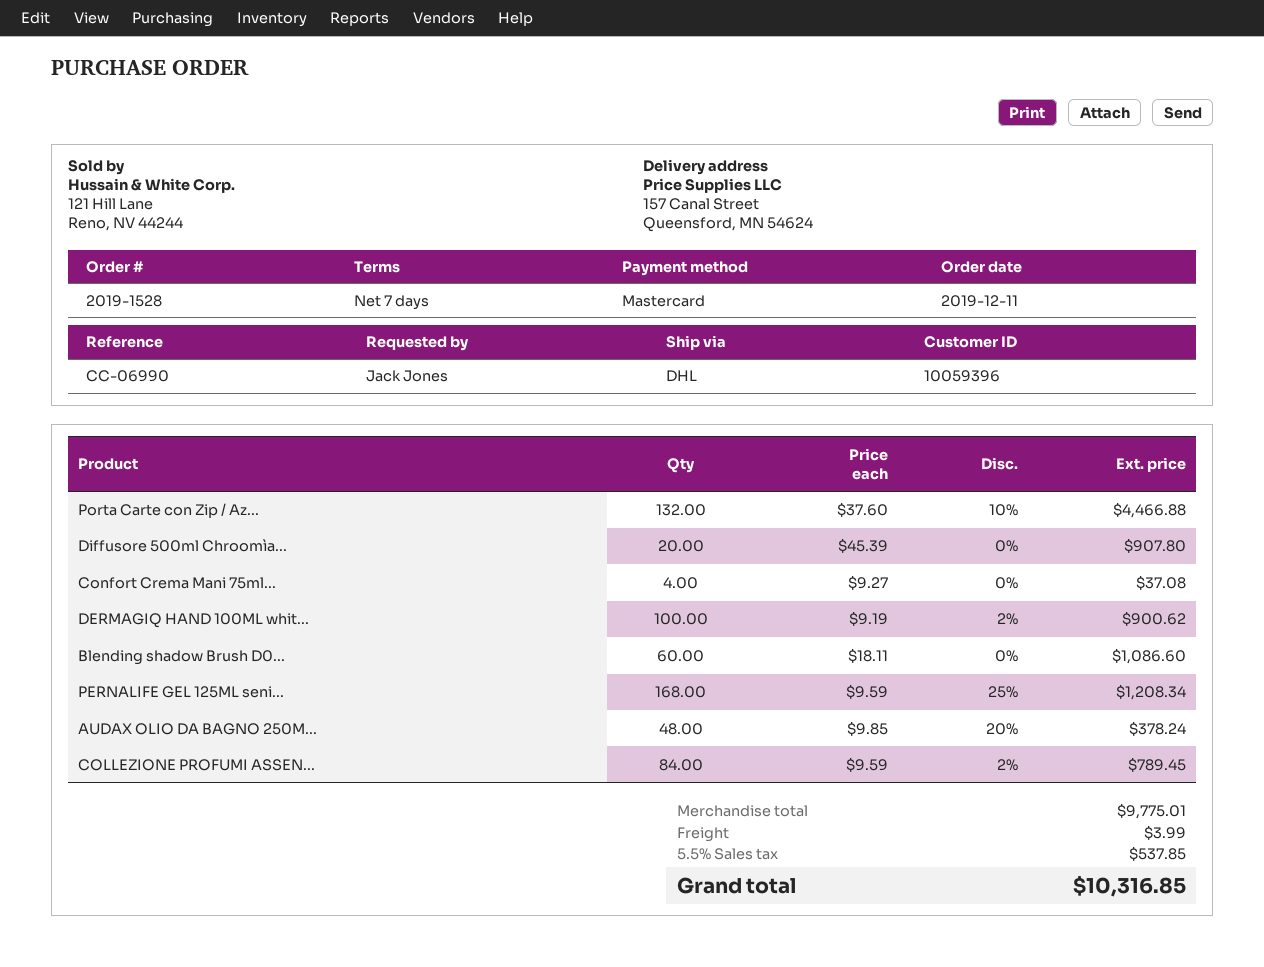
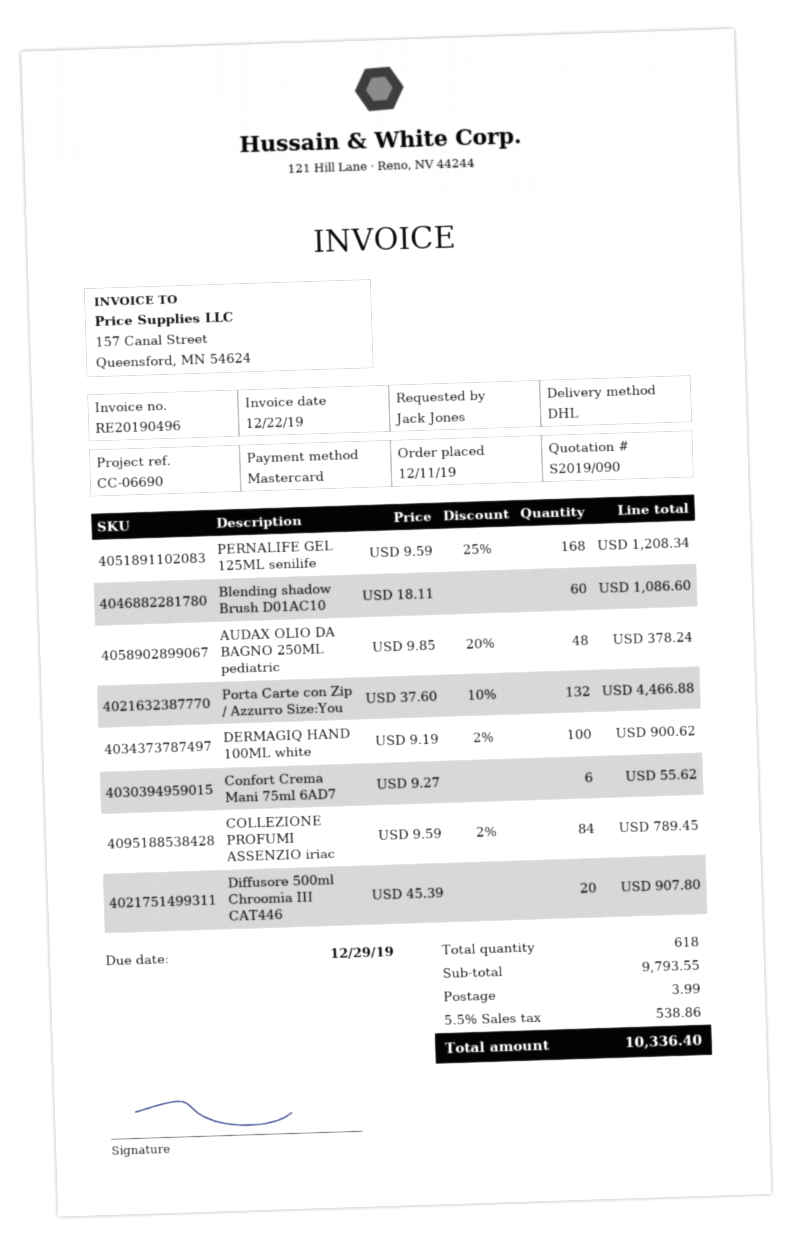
reference: CC-06990 -> CC-06690
Confort Crema Mani 75ml...: 4 x 9.27 = 37.08 -> 6 x 9.27 = 55.62
subtotal: 9775.01 -> 9793.55
tax: 5.5% = 537.85 -> 5.5% = 538.86
total: 10316.85 -> 10336.40

